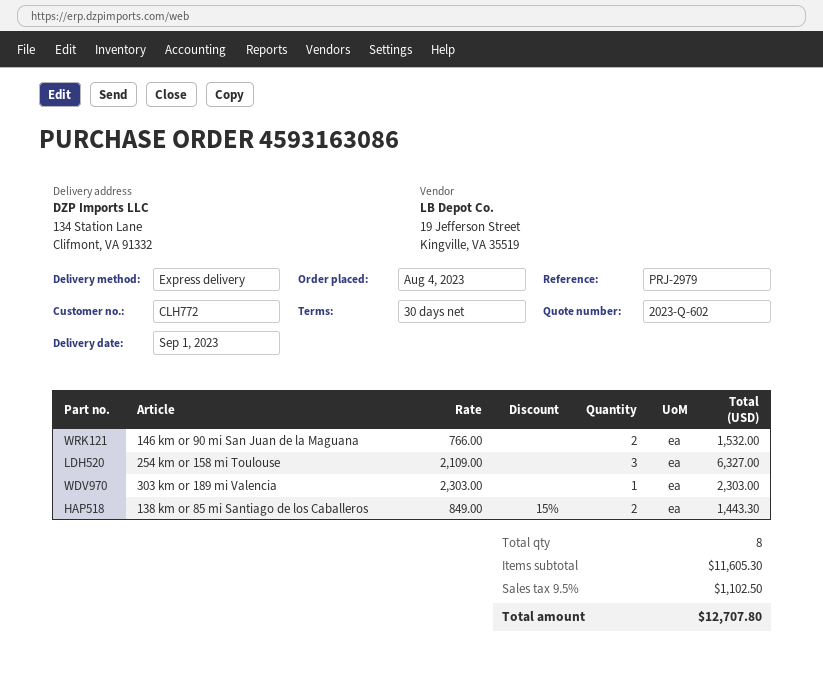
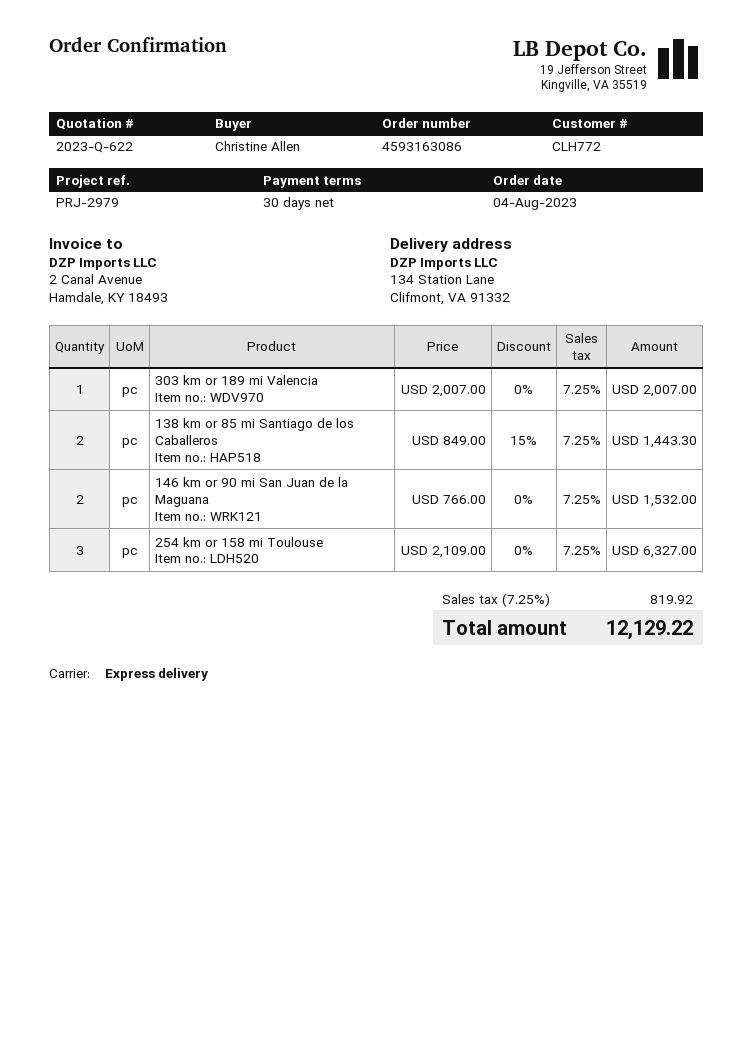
quote number: 2023-Q-602 -> 2023-Q-622
303 km or 189 mi Valencia: 1 x 2303.00 = 2303.00 -> 1 x 2007.00 = 2007.00
tax: 9.5% = 1102.50 -> 7.25% = 819.92
total: 12707.80 -> 12129.22

